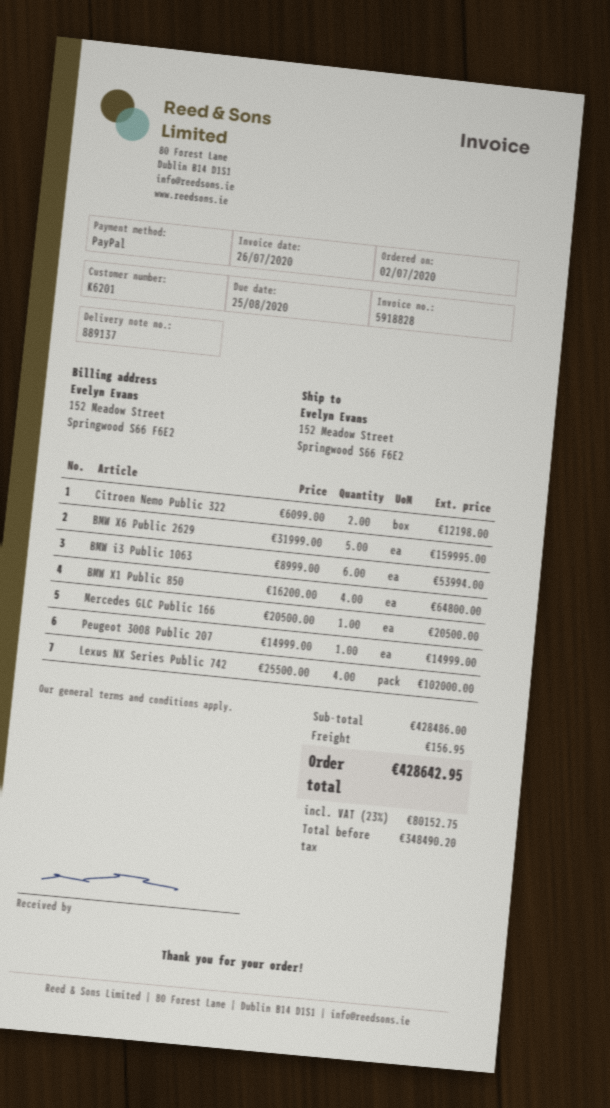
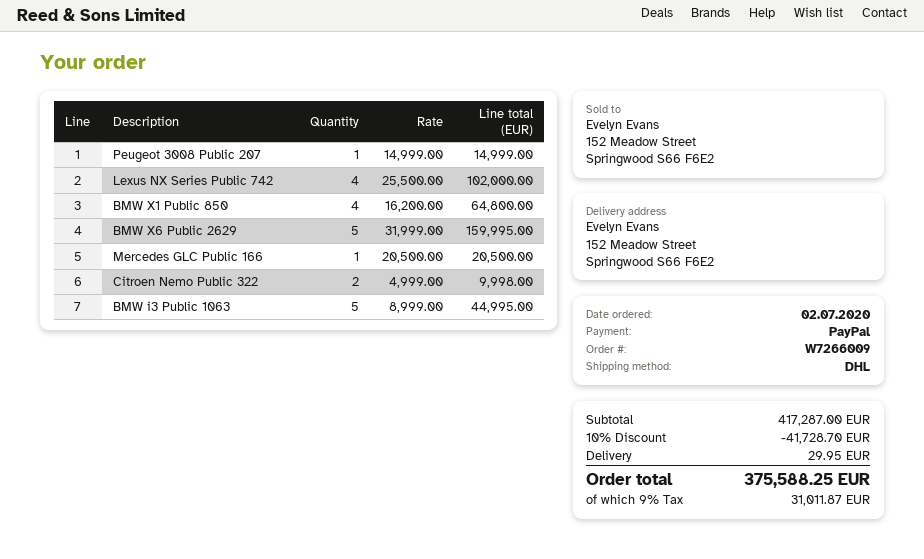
Citroen Nemo Public 322: 2 x 6099.00 = 12198.00 -> 2 x 4999.00 = 9998.00
BMW i3 Public 1063: 6 x 8999.00 = 53994.00 -> 5 x 8999.00 = 44995.00
subtotal: 428486.00 -> 417287.00
discount: none -> 10% = 41728.70
shipping: 156.95 -> 29.95
tax: 23% = 80152.75 -> 9% = 31011.87
total: 428642.95 -> 375588.25

